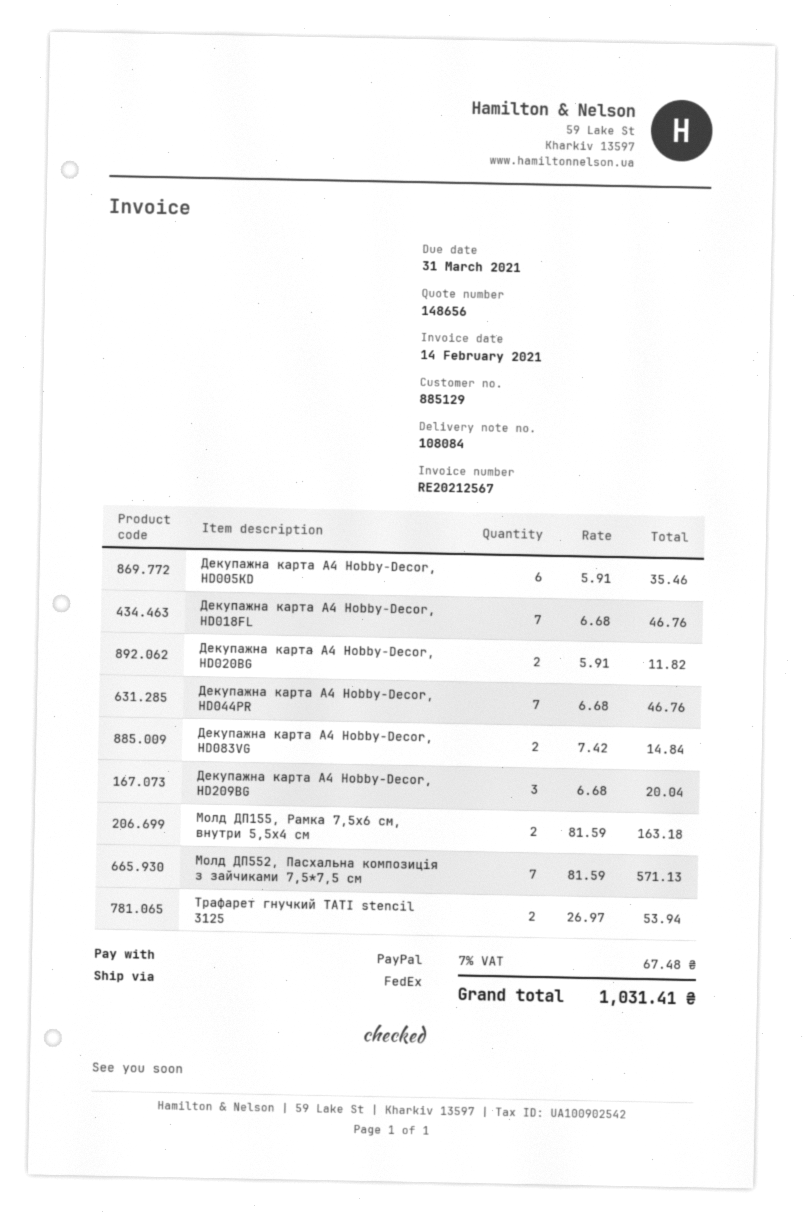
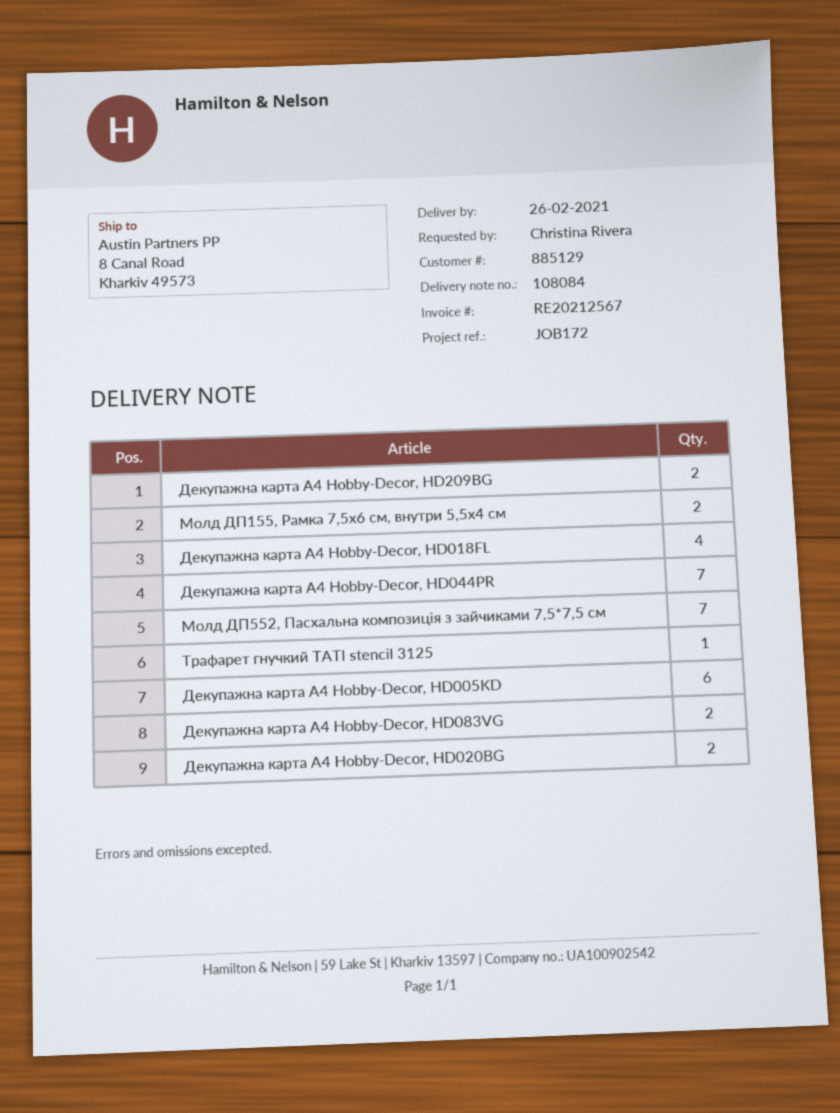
Декупажна карта А4 Hobby-Decor, HD018FL: 7 -> 4
Декупажна карта А4 Hobby-Decor, HD209BG: 3 -> 2
Трафарет гнучкий TATI stencil 3125: 2 -> 1

